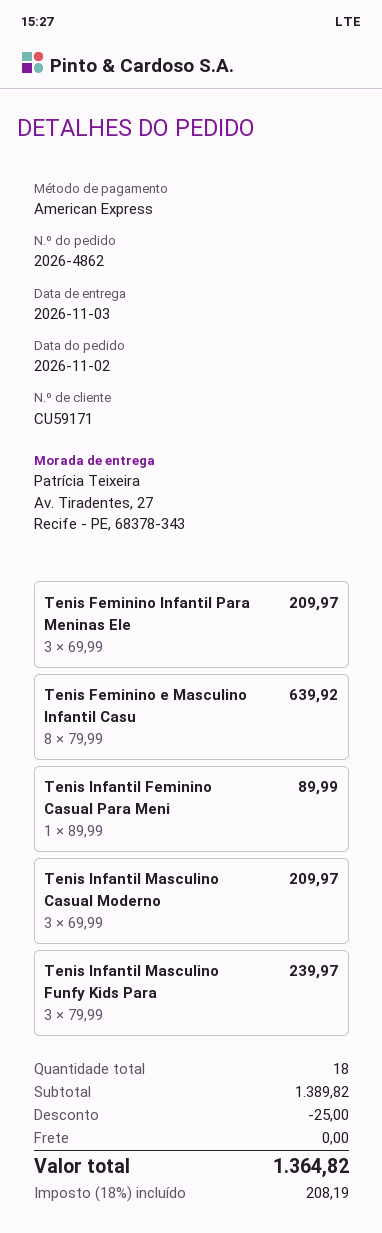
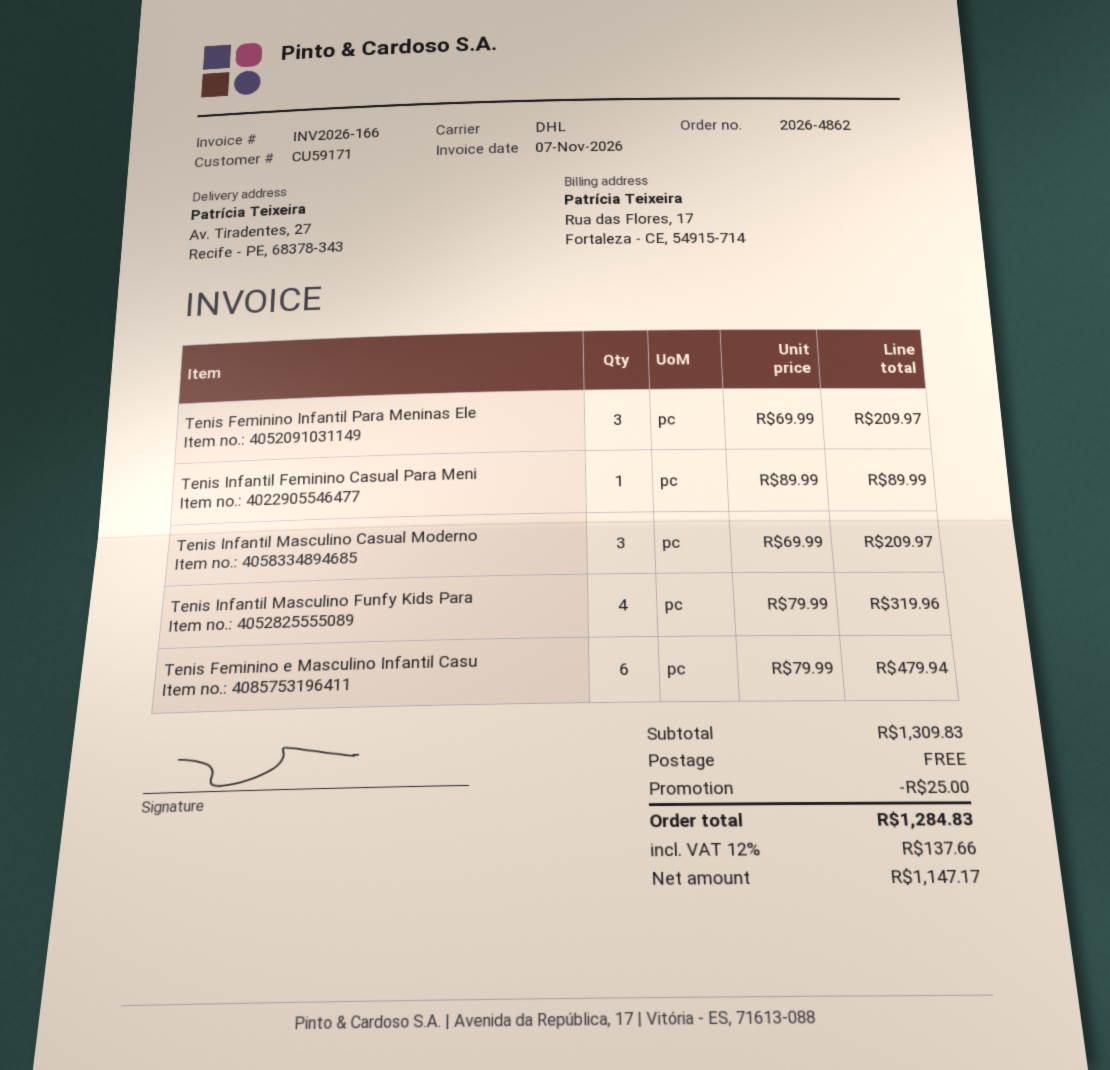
Tenis Feminino e Masculino Infantil Casu: 8 x 79.99 = 639.92 -> 6 x 79.99 = 479.94
Tenis Infantil Masculino Funfy Kids Para: 3 x 79.99 = 239.97 -> 4 x 79.99 = 319.96
subtotal: 1389.82 -> 1309.83
tax: 18% = 208.19 -> 12% = 137.66
total: 1364.82 -> 1284.83

